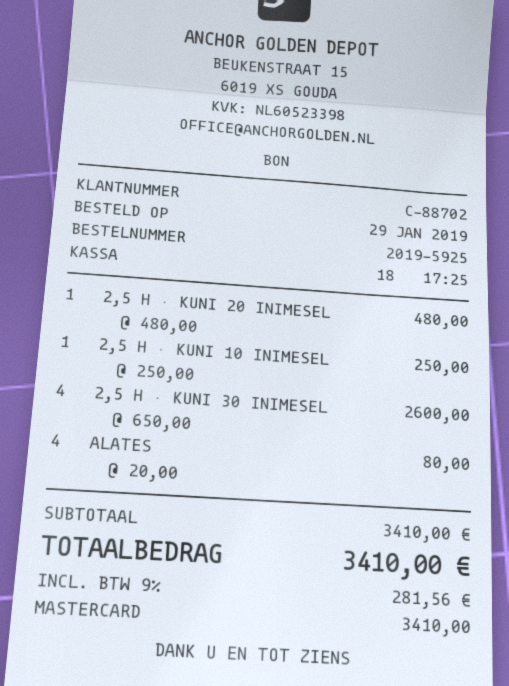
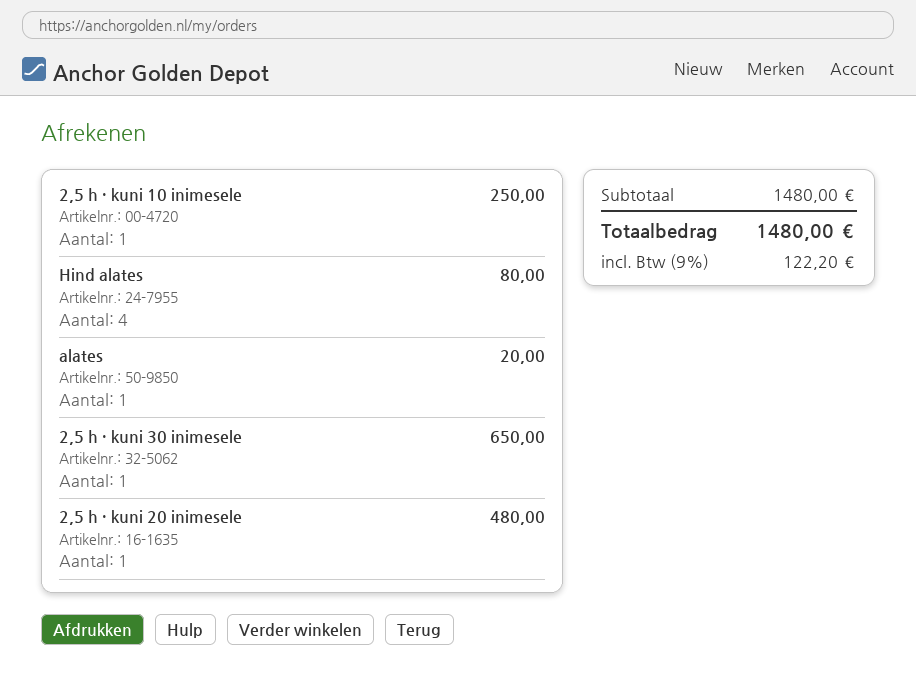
2,5 H · KUNI 30 INIMESEL: 4 for 2600.00 -> 1 for 650.00
ALATES: 4 for 80.00 -> 1 for 20.00
Hind alates: none -> 4 for 80.00
subtotal: 3410.00 -> 1480.00
tax: 9% = 281.56 -> 9% = 122.20
total: 3410.00 -> 1480.00

